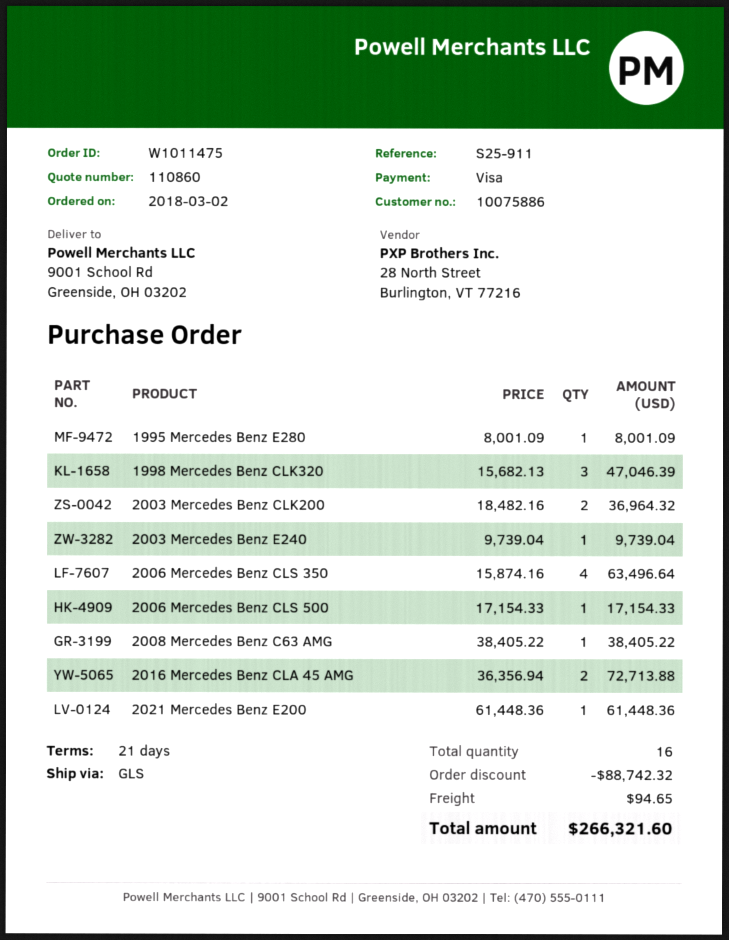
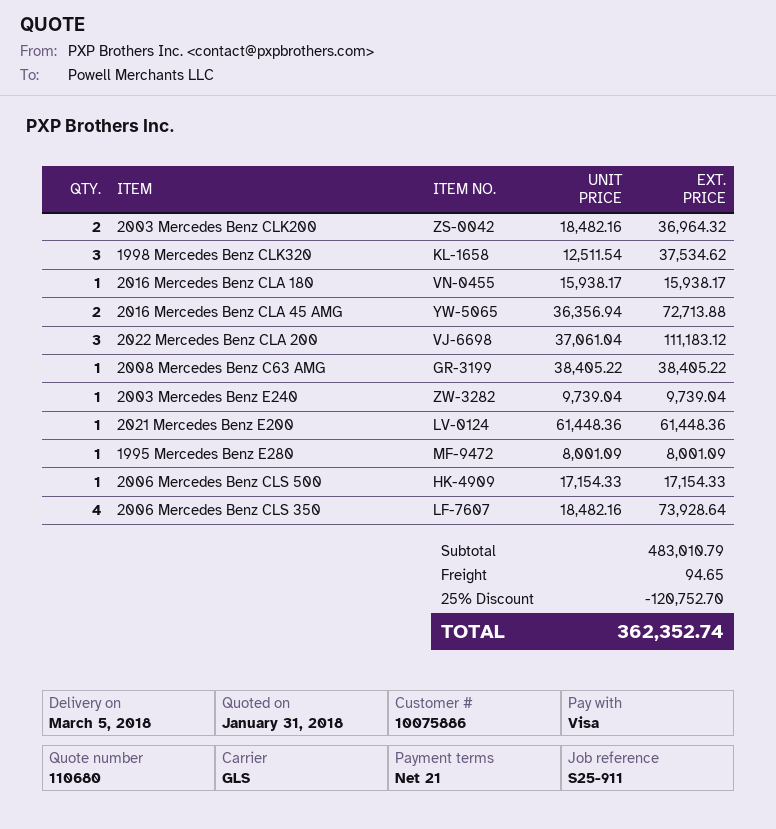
quote number: 110860 -> 110680
1998 Mercedes Benz CLK320: 3 x 15682.13 = 47046.39 -> 3 x 12511.54 = 37534.62
2006 Mercedes Benz CLS 350: 4 x 15874.16 = 63496.64 -> 4 x 18482.16 = 73928.64
2016 Mercedes Benz CLA 180: none -> 1 x 15938.17 = 15938.17
2022 Mercedes Benz CLA 200: none -> 3 x 37061.04 = 111183.12
discount: 88742.32 -> 120752.70
total: 266321.60 -> 362352.74

